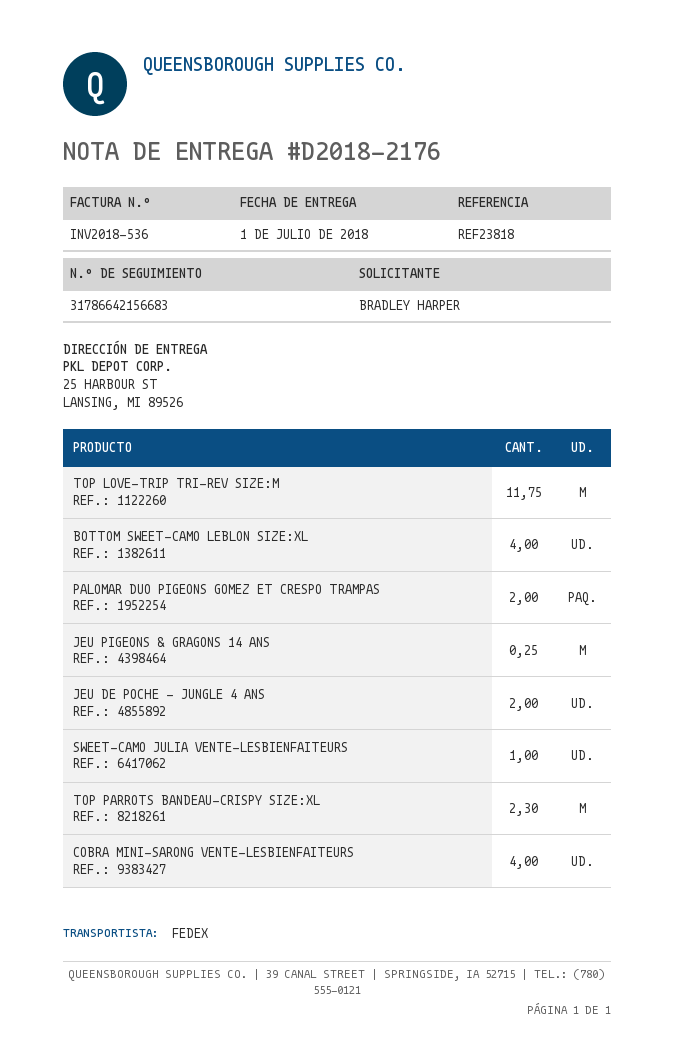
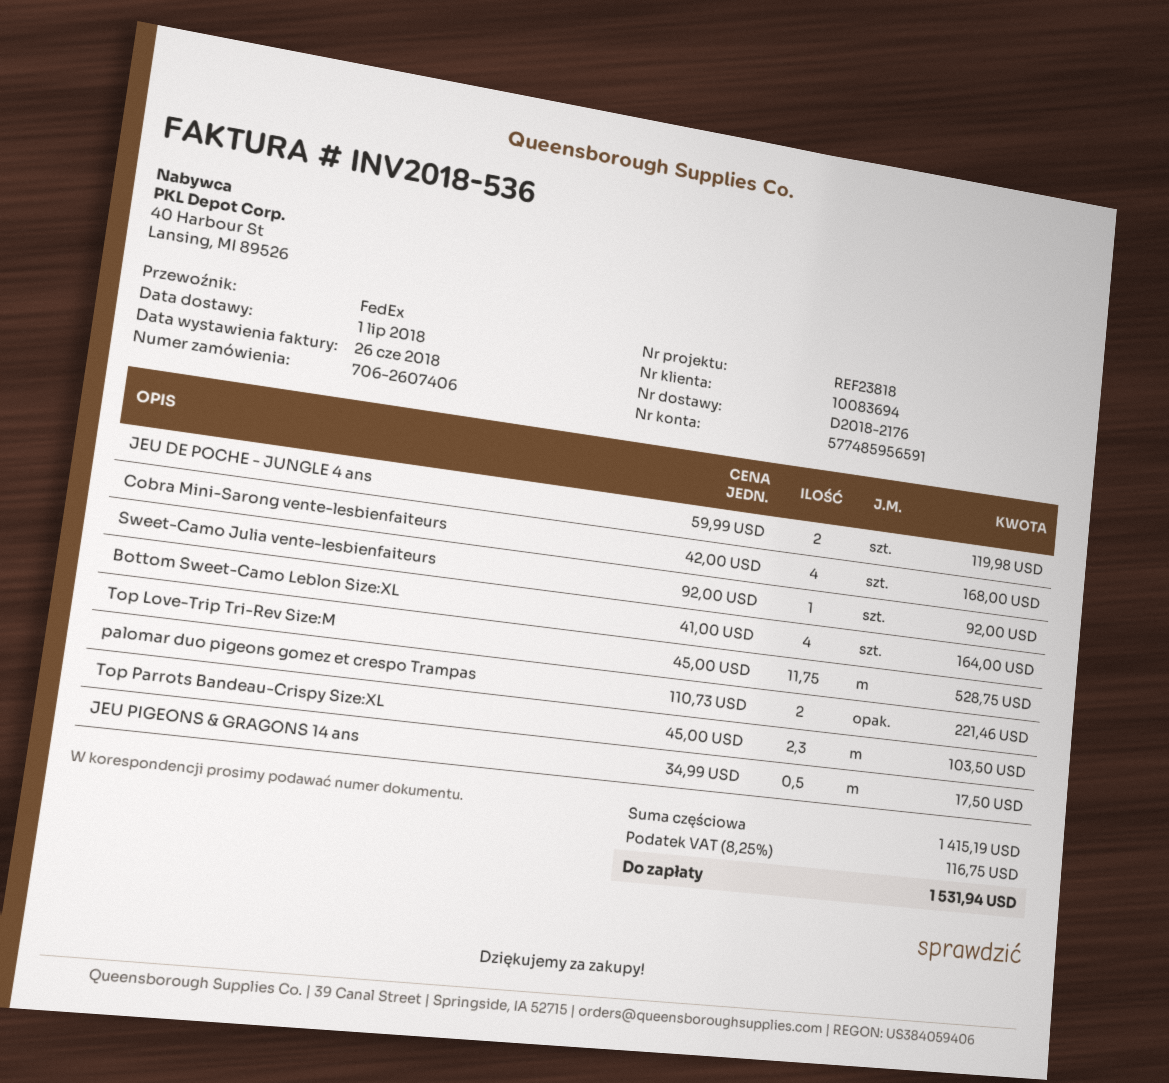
JEU PIGEONS & GRAGONS 14 ANS: 0.25 -> 0.5

